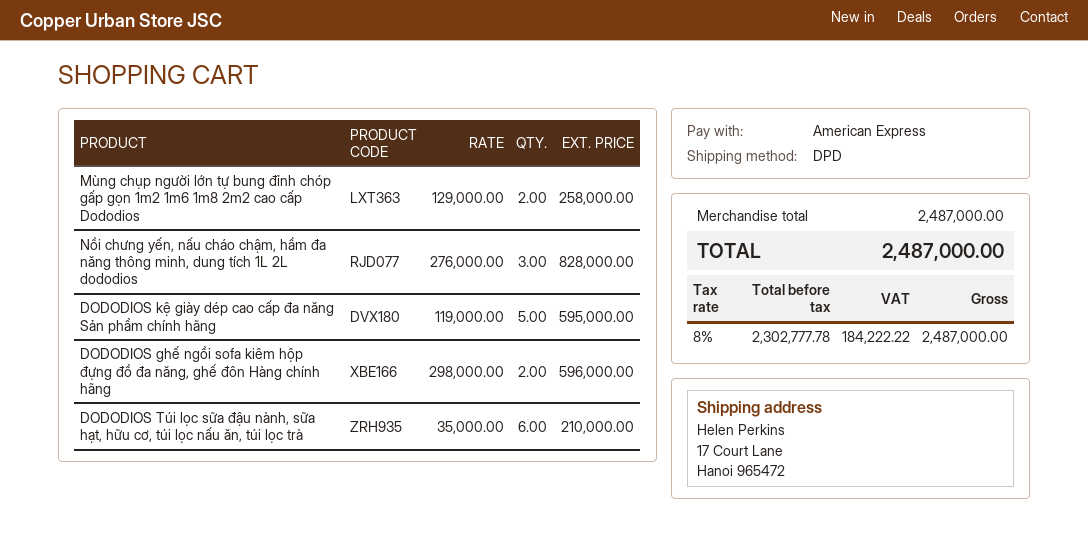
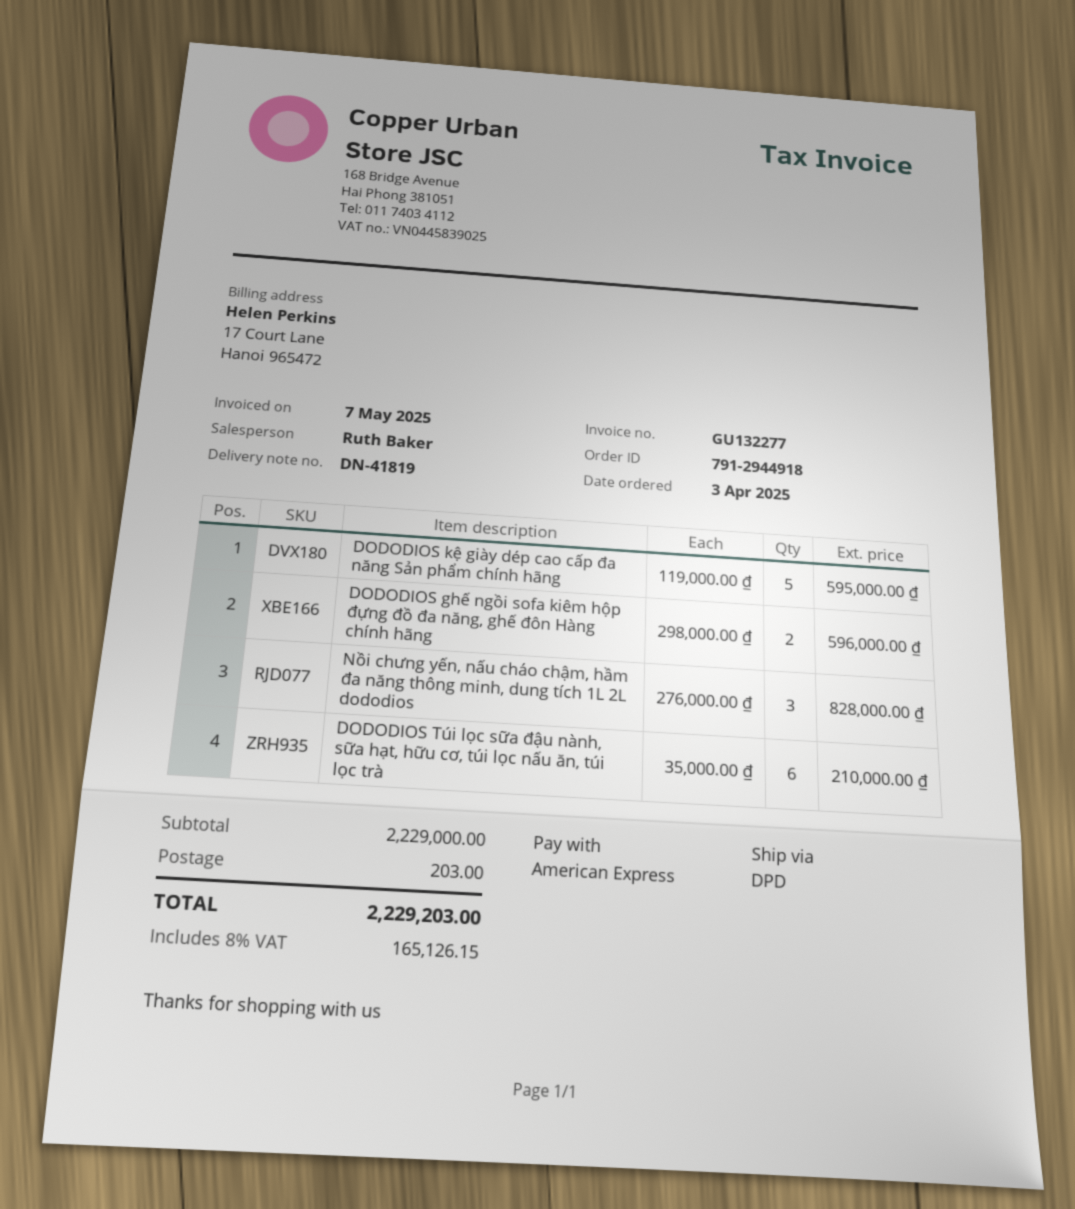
Mùng chụp người lớn tự bung đỉnh chóp gấp gọn 1m2 1m6 1m8 2m2 cao cấp Dododios: 2 x 129000.00 = 258000.00 -> none
subtotal: 2487000.00 -> 2229000.00
shipping: none -> 203.00
tax: 8% = 184222.22 -> 8% = 165126.15
total: 2487000.00 -> 2229203.00

